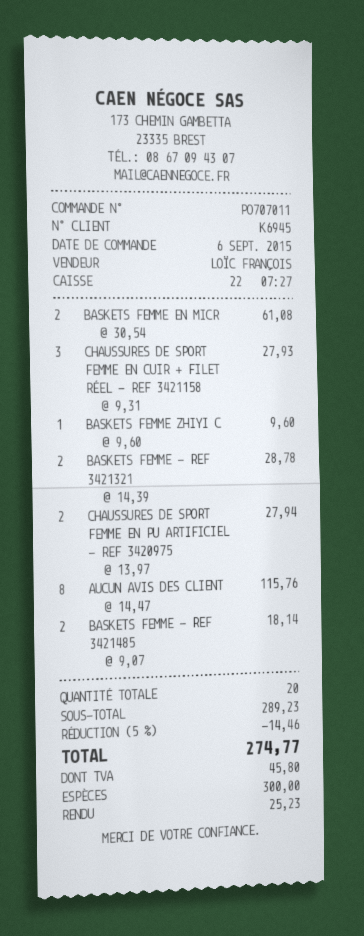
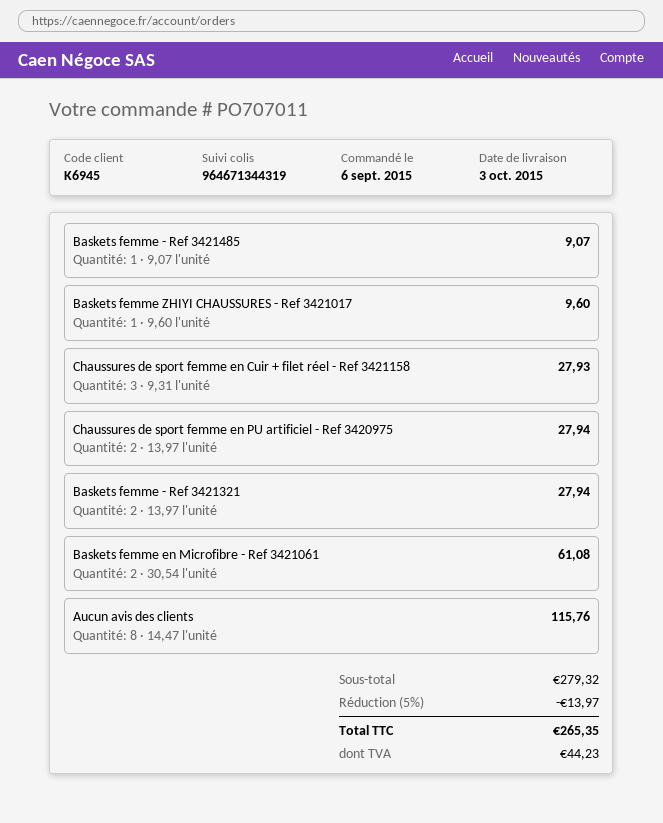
BASKETS FEMME - REF 3421321: 2 x 14.39 = 28.78 -> 2 x 13.97 = 27.94
BASKETS FEMME - REF 3421485: 2 x 9.07 = 18.14 -> 1 x 9.07 = 9.07
subtotal: 289.23 -> 279.32
discount: 5% = 14.46 -> 5% = 13.97
tax: 45.80 -> 44.23
total: 274.77 -> 265.35

